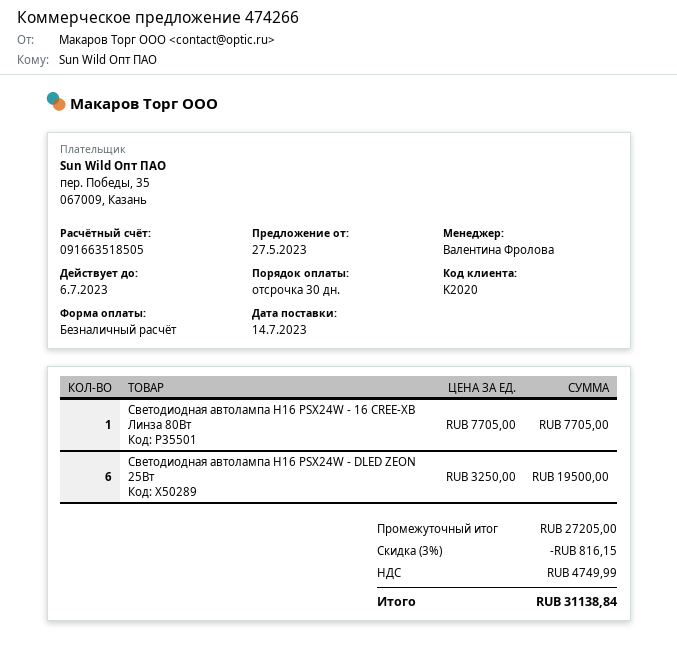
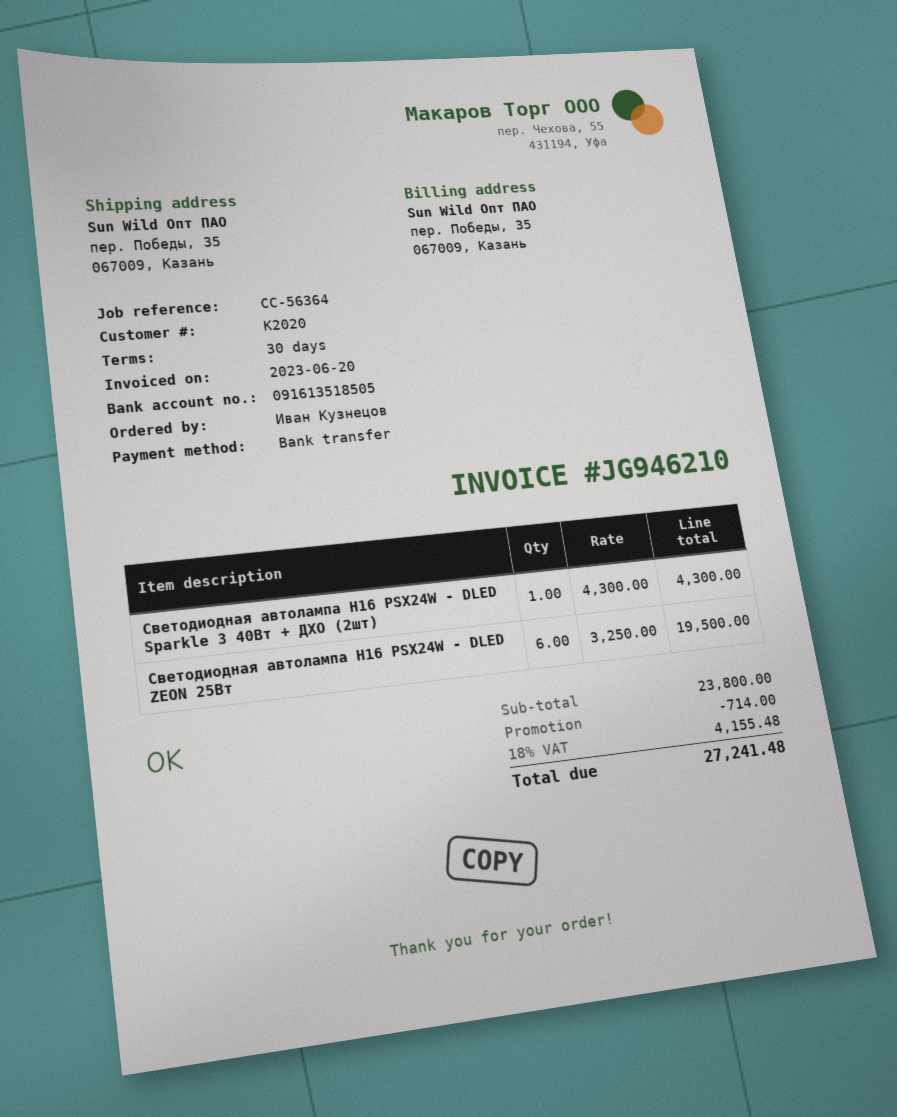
bank account: 091663518505 -> 091613518505
Светодиодная автолампа H16 PSX24W - 16 CREE-XB Линза 80Вт: 1 x 7705.00 = 7705.00 -> none
Светодиодная автолампа H16 PSX24W - DLED Sparkle 3 40Вт + ДХО (2шт): none -> 1 x 4300.00 = 4300.00
subtotal: 27205.00 -> 23800.00
discount: 816.15 -> 714.00
tax: 4749.99 -> 4155.48
total: 31138.84 -> 27241.48

